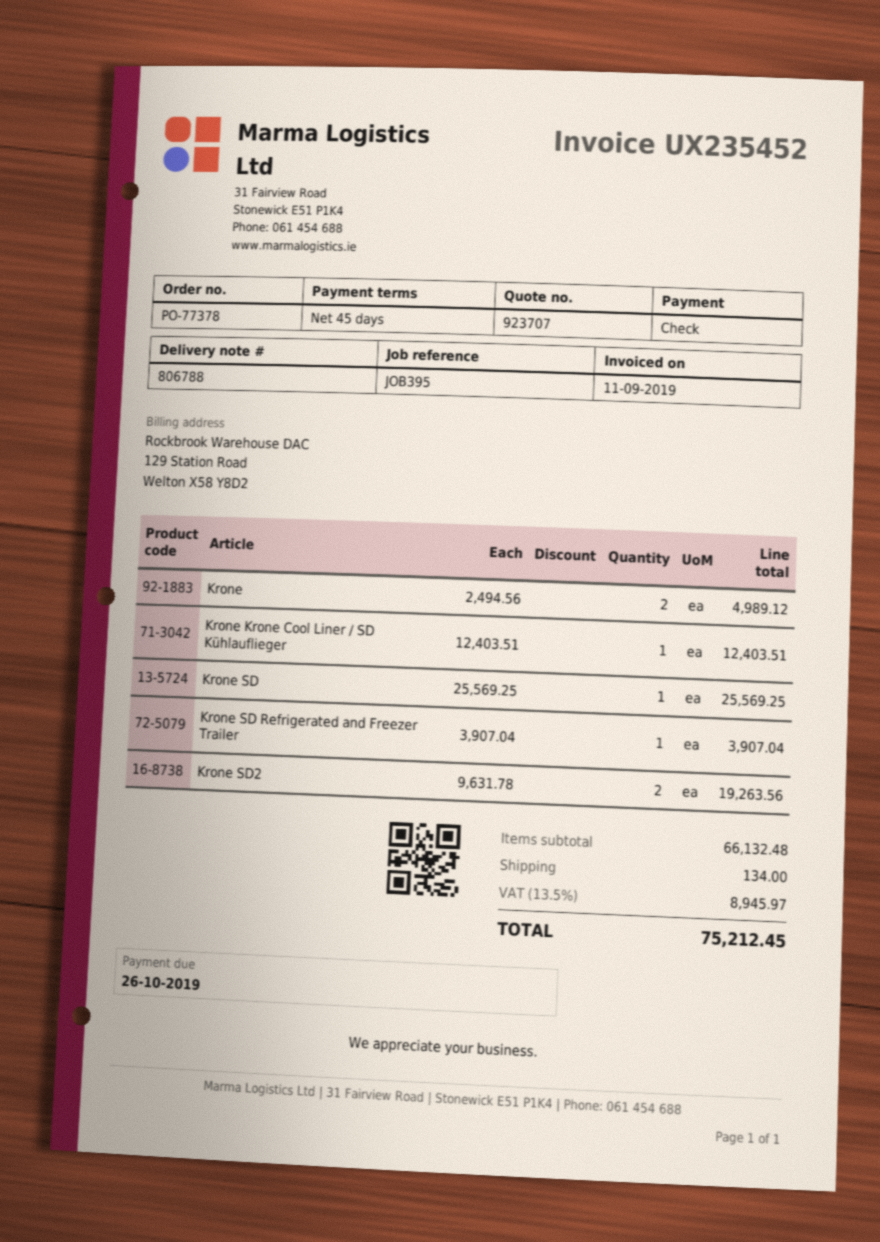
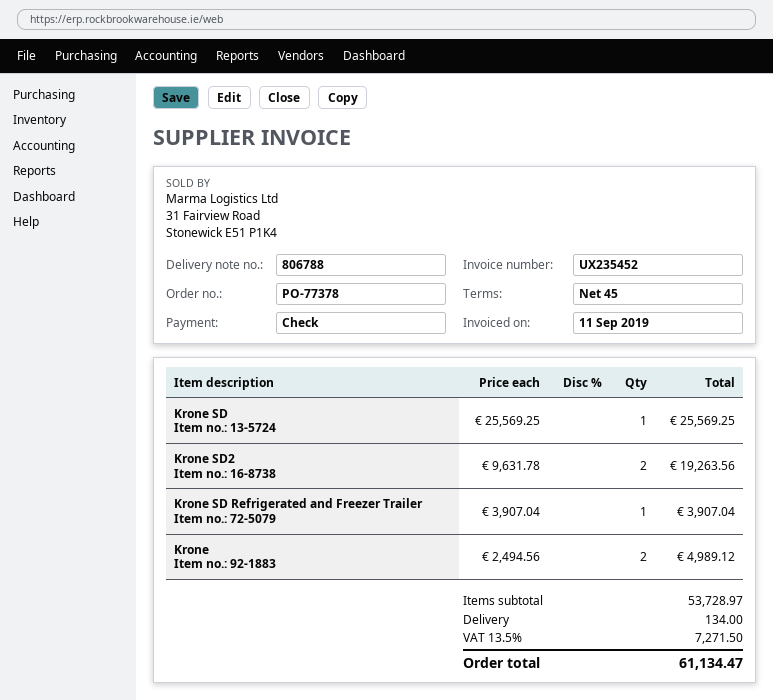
Krone Krone Cool Liner / SD Kühlauflieger: 1 x 12403.51 = 12403.51 -> none
subtotal: 66132.48 -> 53728.97
tax: 13.5% = 8945.97 -> 13.5% = 7271.50
total: 75212.45 -> 61134.47

